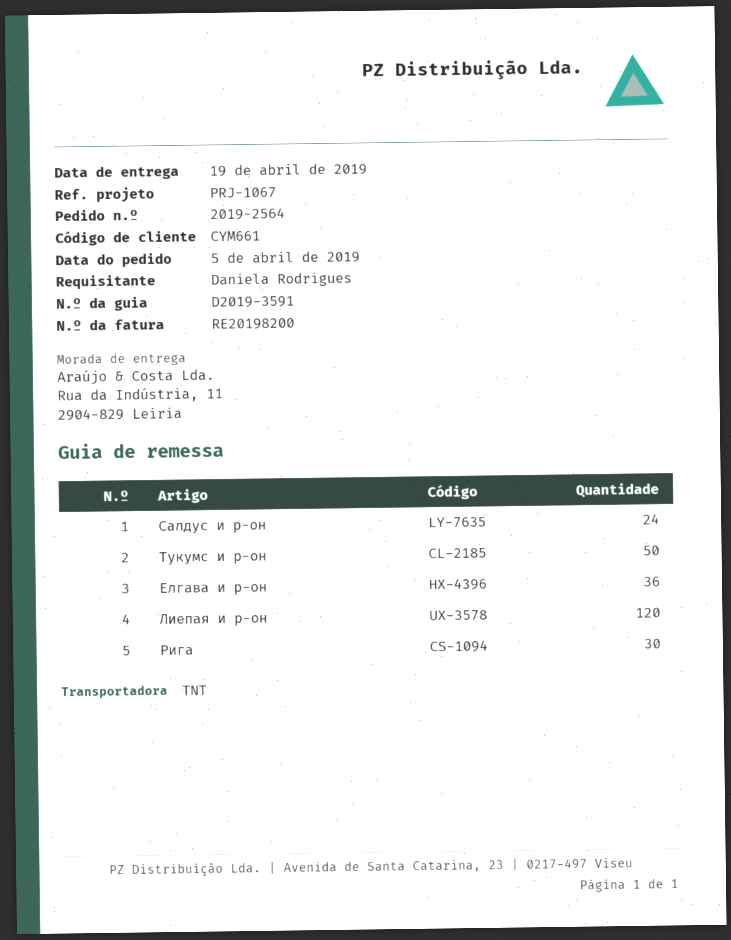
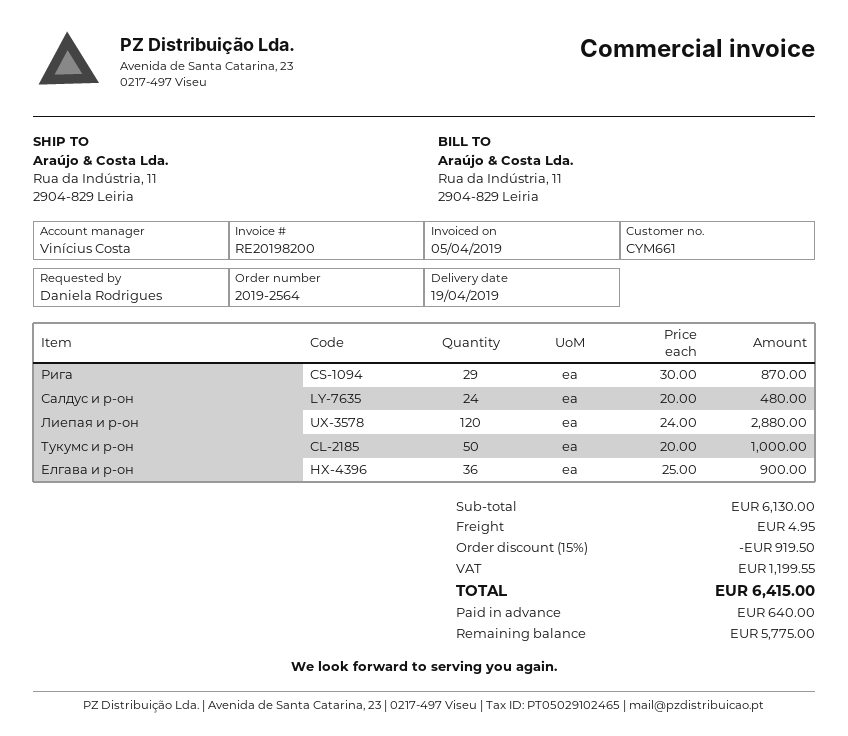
Рига: 30 -> 29

